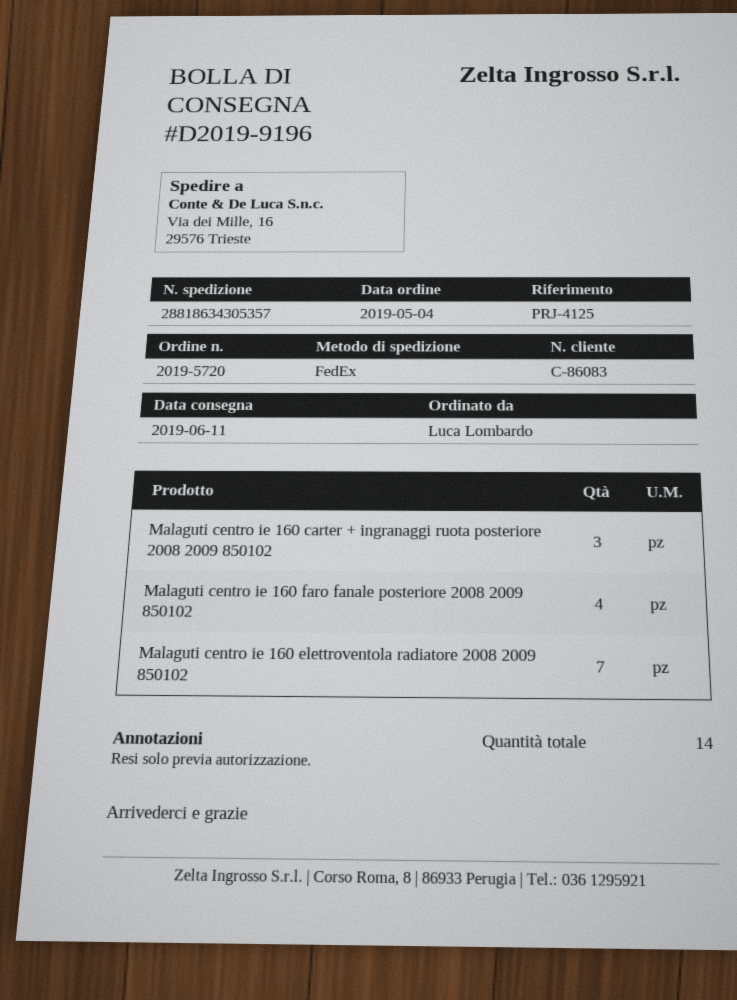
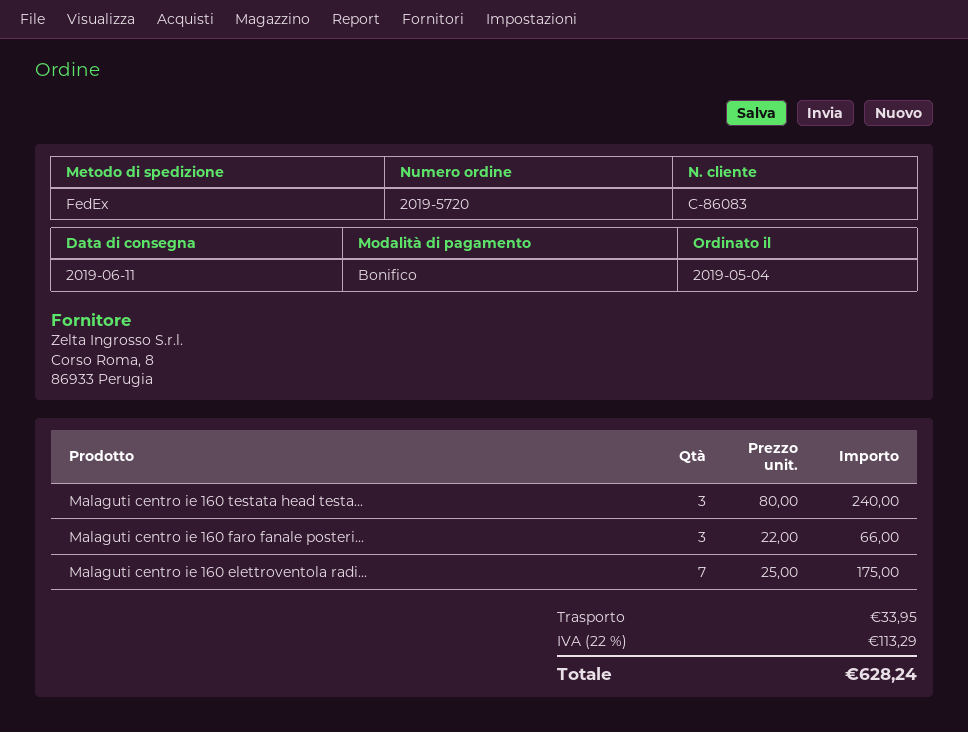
Malaguti centro ie 160 carter + ingranaggi ruota posteriore 2008 2009 850102: 3 -> none
Malaguti centro ie 160 faro fanale posteriore 2008 2009 850102: 4 -> 3
Malaguti centro ie 160 testata head testa...: none -> 3

